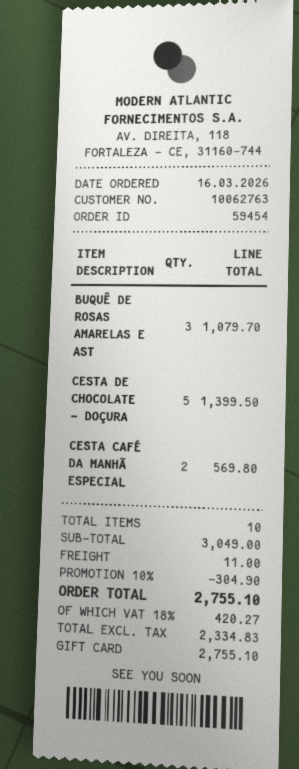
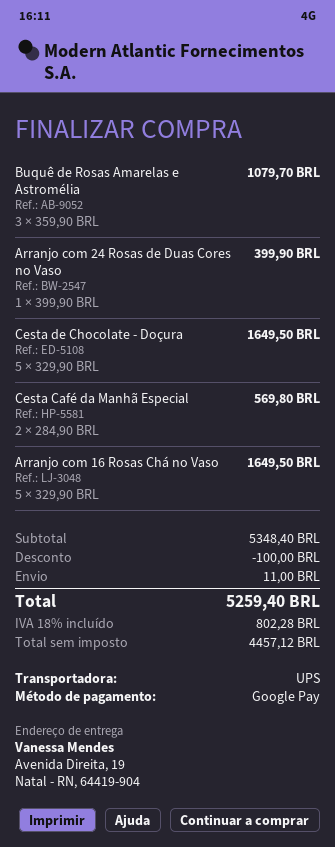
payment method: gift card -> Google Pay
CESTA DE CHOCOLATE - DOÇURA: 5 for 1399.50 -> 5 for 1649.50
Arranjo com 24 Rosas de Duas Cores no Vaso: none -> 1 for 399.90
Arranjo com 16 Rosas Chá no Vaso: none -> 5 for 1649.50
subtotal: 3049.00 -> 5348.40
discount: 304.90 -> 100.00
net: 2334.83 -> 4457.12
tax: 18% = 420.27 -> 18% = 802.28
total: 2755.10 -> 5259.40

